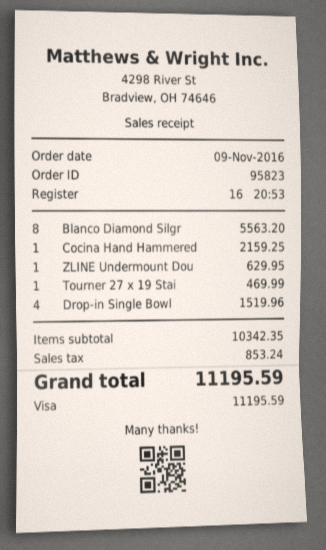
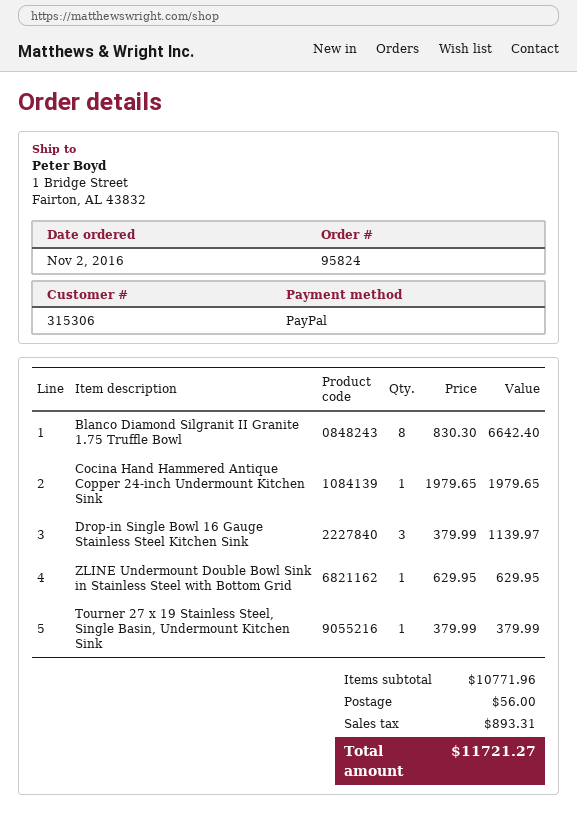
order number: 95823 -> 95824
order date: 2016-11-09 -> 2016-11-02
payment method: Visa -> PayPal
Blanco Diamond Silgr: 8 for 5563.20 -> 8 for 6642.40
Cocina Hand Hammered: 1 for 2159.25 -> 1 for 1979.65
Tourner 27 x 19 Stai: 1 for 469.99 -> 1 for 379.99
Drop-in Single Bowl: 4 for 1519.96 -> 3 for 1139.97
subtotal: 10342.35 -> 10771.96
shipping: none -> 56.00
tax: 853.24 -> 893.31
total: 11195.59 -> 11721.27

